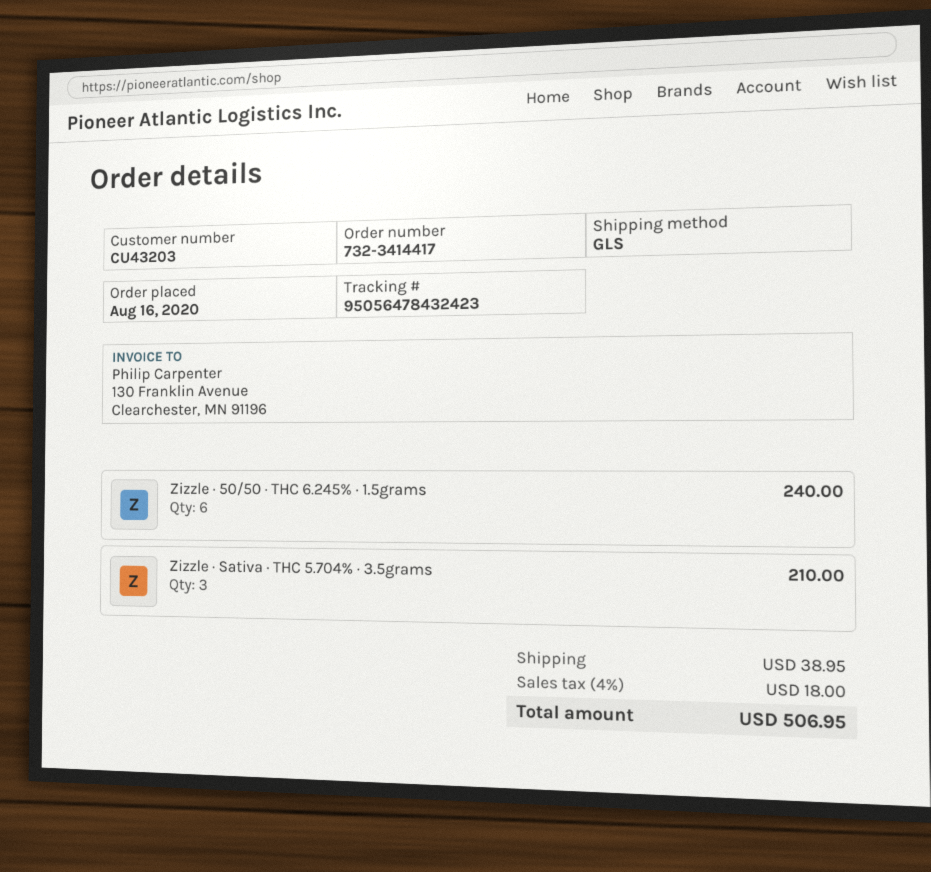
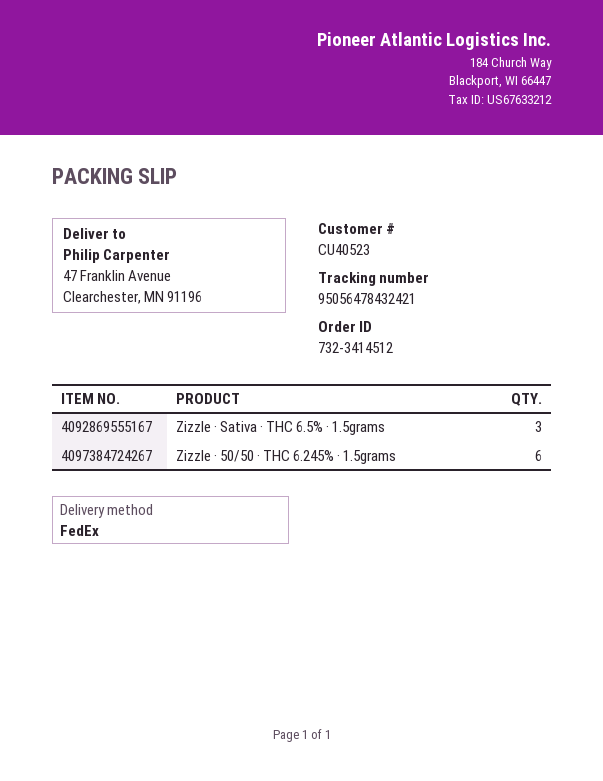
order number: 732-3414417 -> 732-3414512
customer number: CU43203 -> CU40523
shipping method: GLS -> FedEx
tracking number: 95056478432423 -> 95056478432421
Zizzle · Sativa · THC 5.704% · 3.5grams: 3 -> none
Zizzle · Sativa · THC 6.5% · 1.5grams: none -> 3

